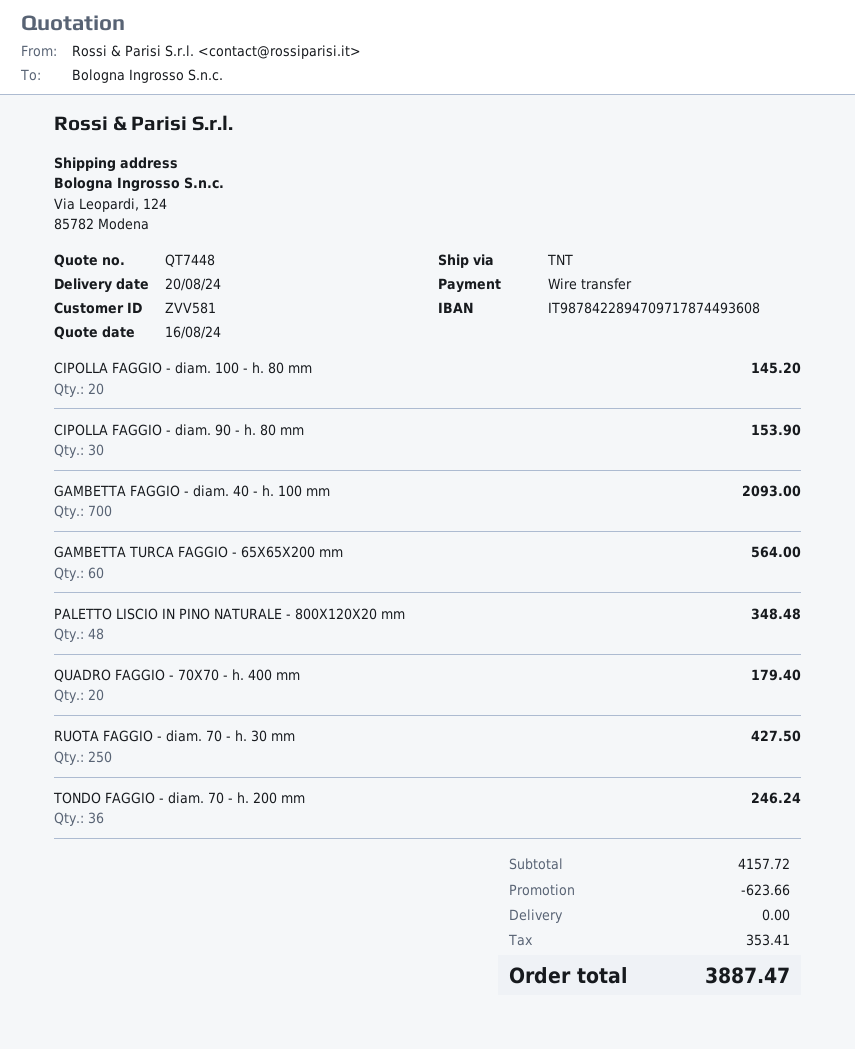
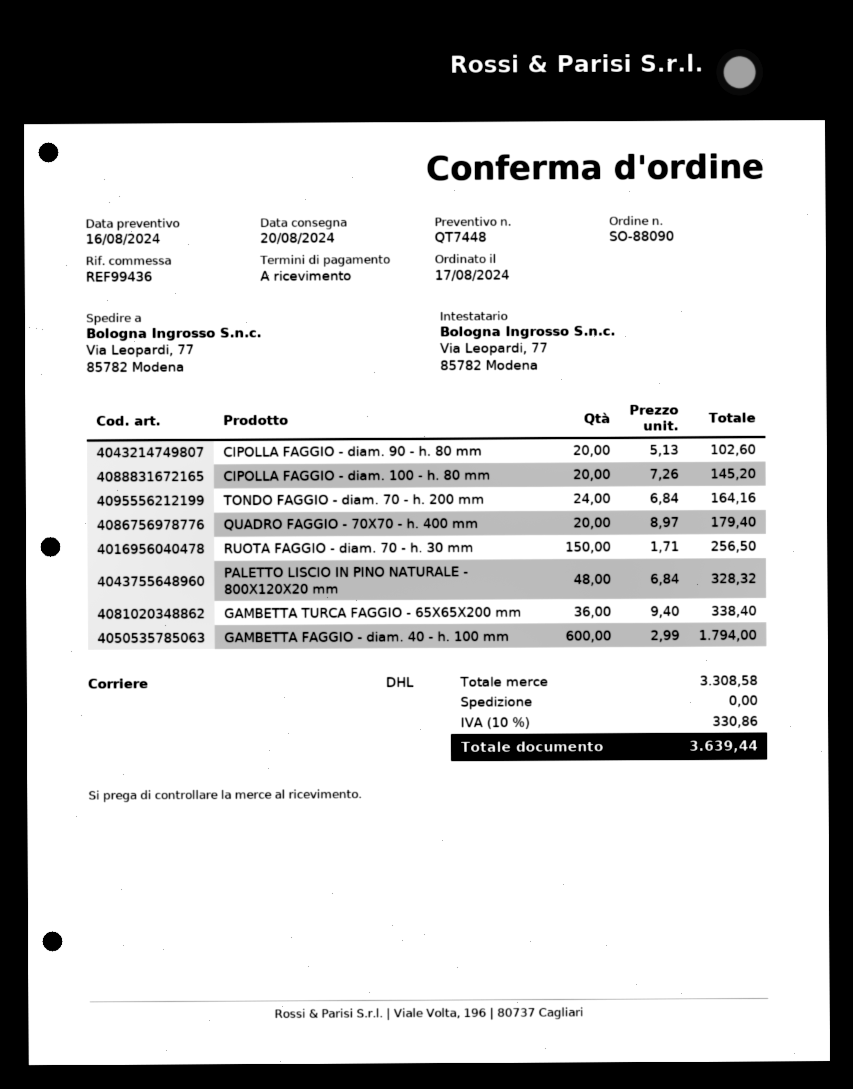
shipping method: TNT -> DHL
ship to: Via Leopardi, 124, 85782 Modena -> Via Leopardi, 77, 85782 Modena
CIPOLLA FAGGIO - diam. 90 - h. 80 mm: 30 for 153.90 -> 20 for 102.60
GAMBETTA FAGGIO - diam. 40 - h. 100 mm: 700 for 2093.00 -> 600 for 1794.00
GAMBETTA TURCA FAGGIO - 65X65X200 mm: 60 for 564.00 -> 36 for 338.40
PALETTO LISCIO IN PINO NATURALE - 800X120X20 mm: 48 for 348.48 -> 48 for 328.32
RUOTA FAGGIO - diam. 70 - h. 30 mm: 250 for 427.50 -> 150 for 256.50
TONDO FAGGIO - diam. 70 - h. 200 mm: 36 for 246.24 -> 24 for 164.16
subtotal: 4157.72 -> 3308.58
discount: 623.66 -> none
tax: 353.41 -> 330.86
total: 3887.47 -> 3639.44

